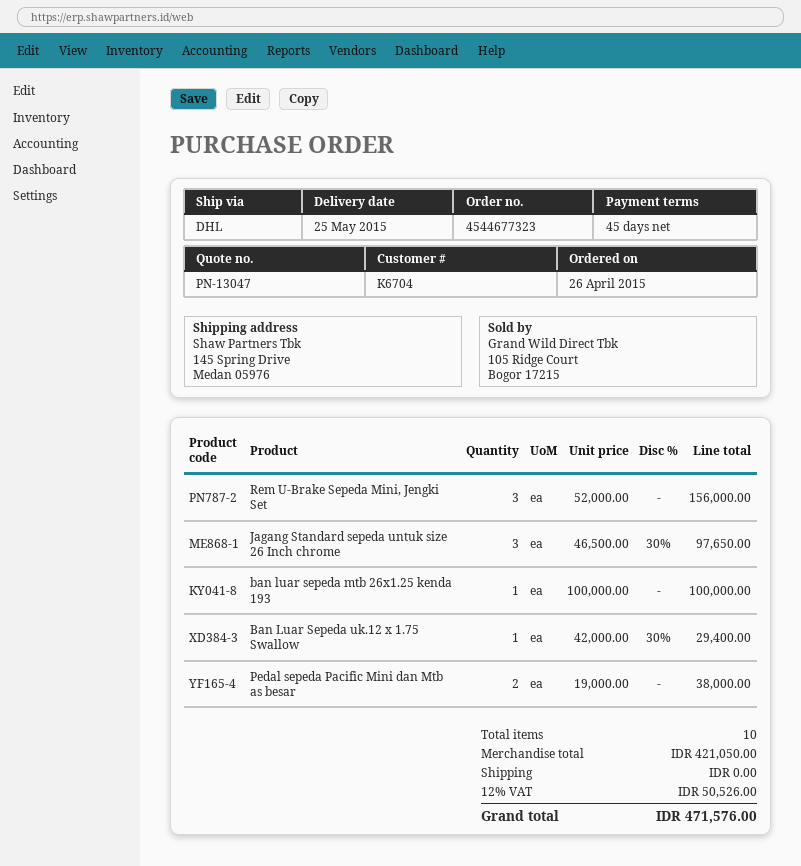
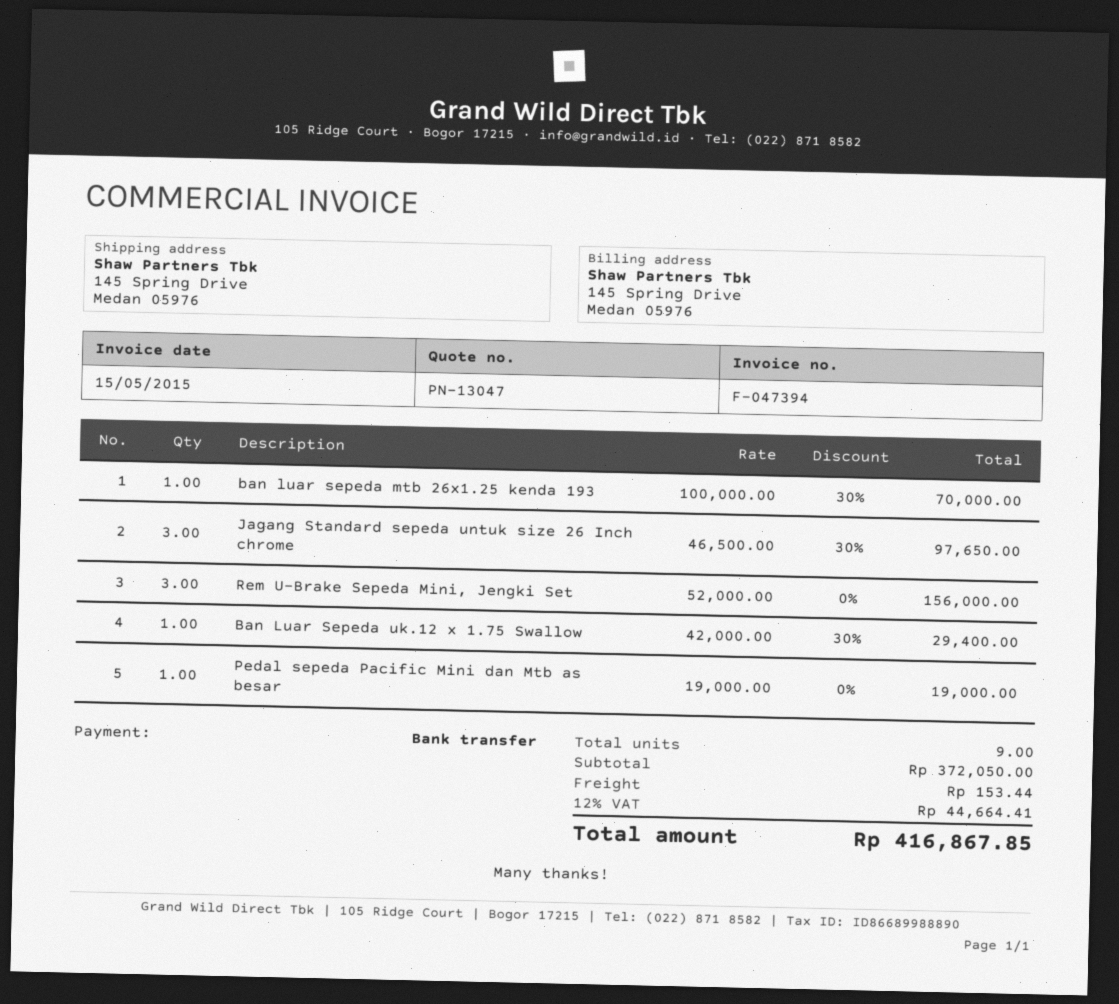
ban luar sepeda mtb 26x1.25 kenda 193: 1 x 100000.00 = 100000.00 -> 1 x 100000.00 - 30% = 70000.00
Pedal sepeda Pacific Mini dan Mtb as besar: 2 x 19000.00 = 38000.00 -> 1 x 19000.00 = 19000.00
total quantity: 10 -> 9
subtotal: 421050.00 -> 372050.00
shipping: 0.00 -> 153.44
tax: 12% = 50526.00 -> 12% = 44664.41
total: 471576.00 -> 416867.85

